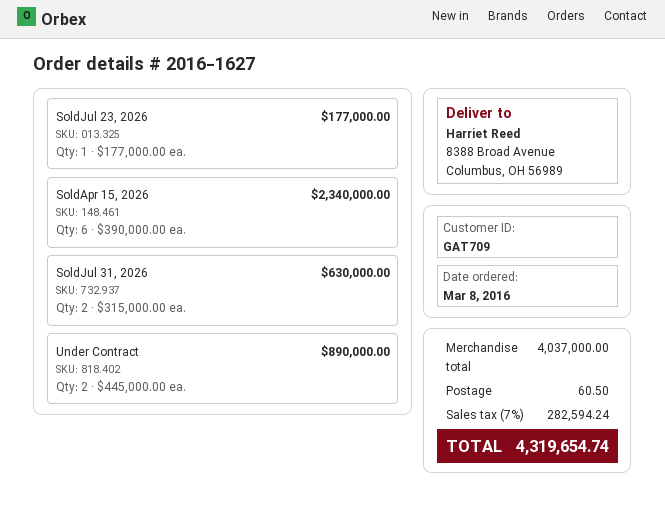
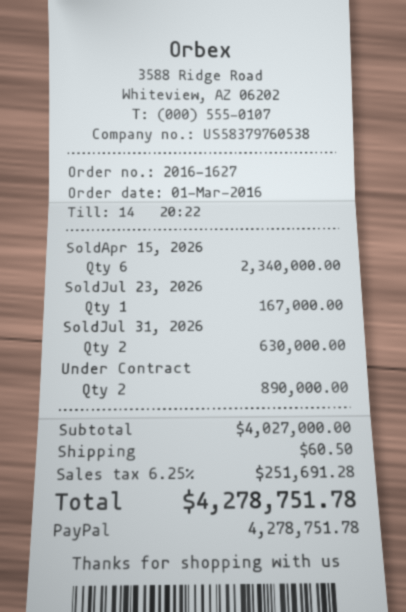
order date: 2016-03-08 -> 2016-03-01
SoldJul 23, 2026: 1 for 177000.00 -> 1 for 167000.00
subtotal: 4037000.00 -> 4027000.00
tax: 7% = 282594.24 -> 6.25% = 251691.28
total: 4319654.74 -> 4278751.78

